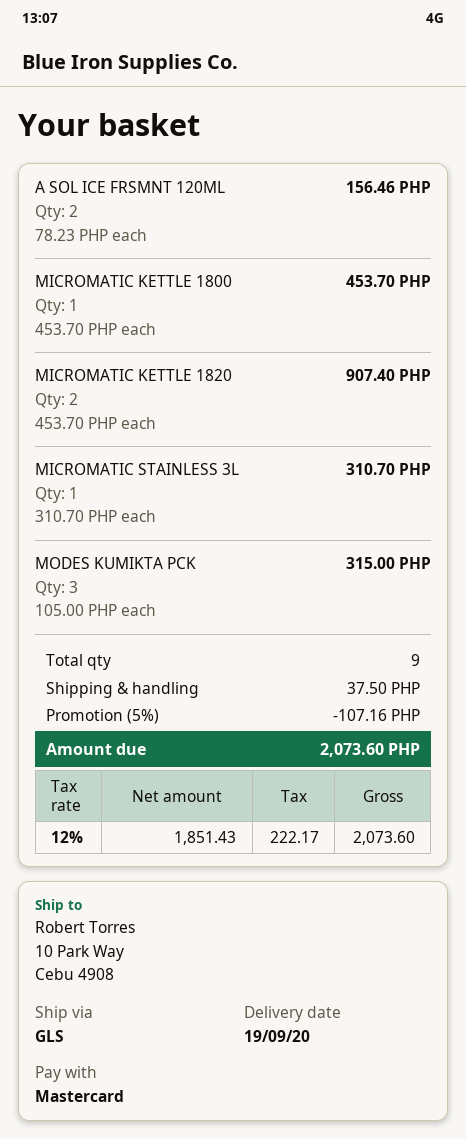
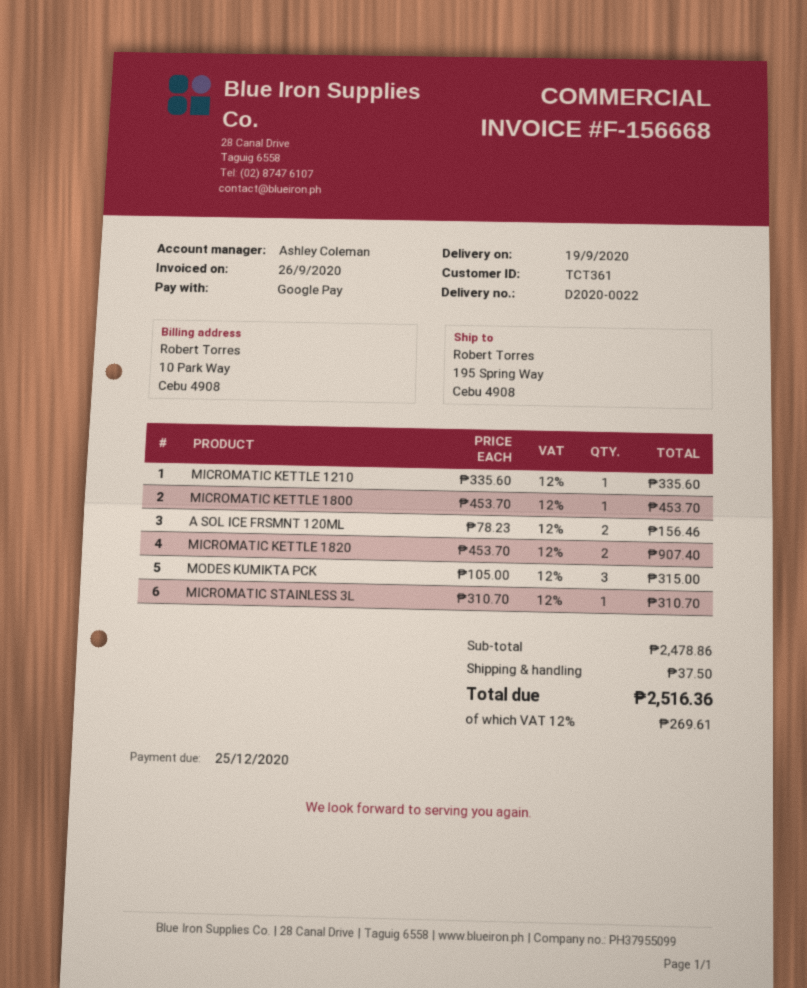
payment method: Mastercard -> Google Pay
ship to: 10 Park Way, Cebu 4908 -> 195 Spring Way, Cebu 4908
MICROMATIC KETTLE 1210: none -> 1 x 335.60 = 335.60
discount: 5% = 107.16 -> none
tax: 12% = 222.17 -> 12% = 269.61
total: 2073.60 -> 2516.36

